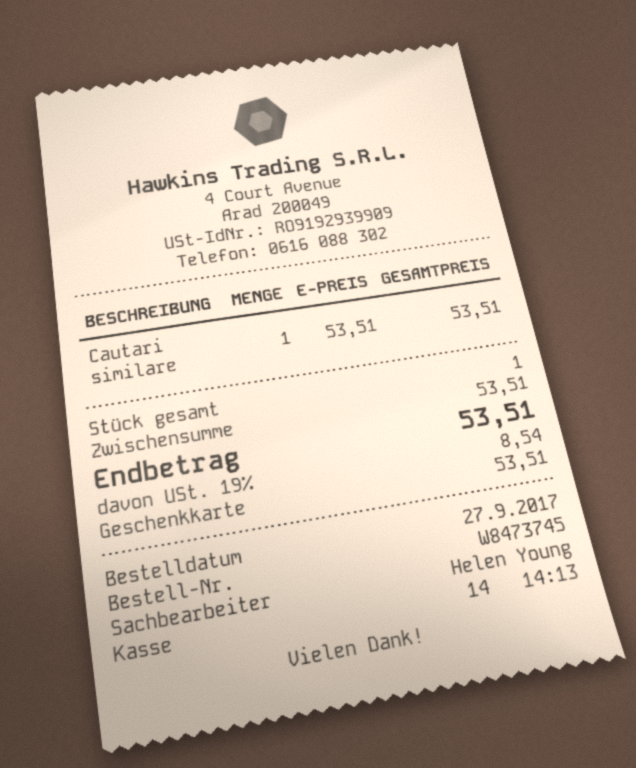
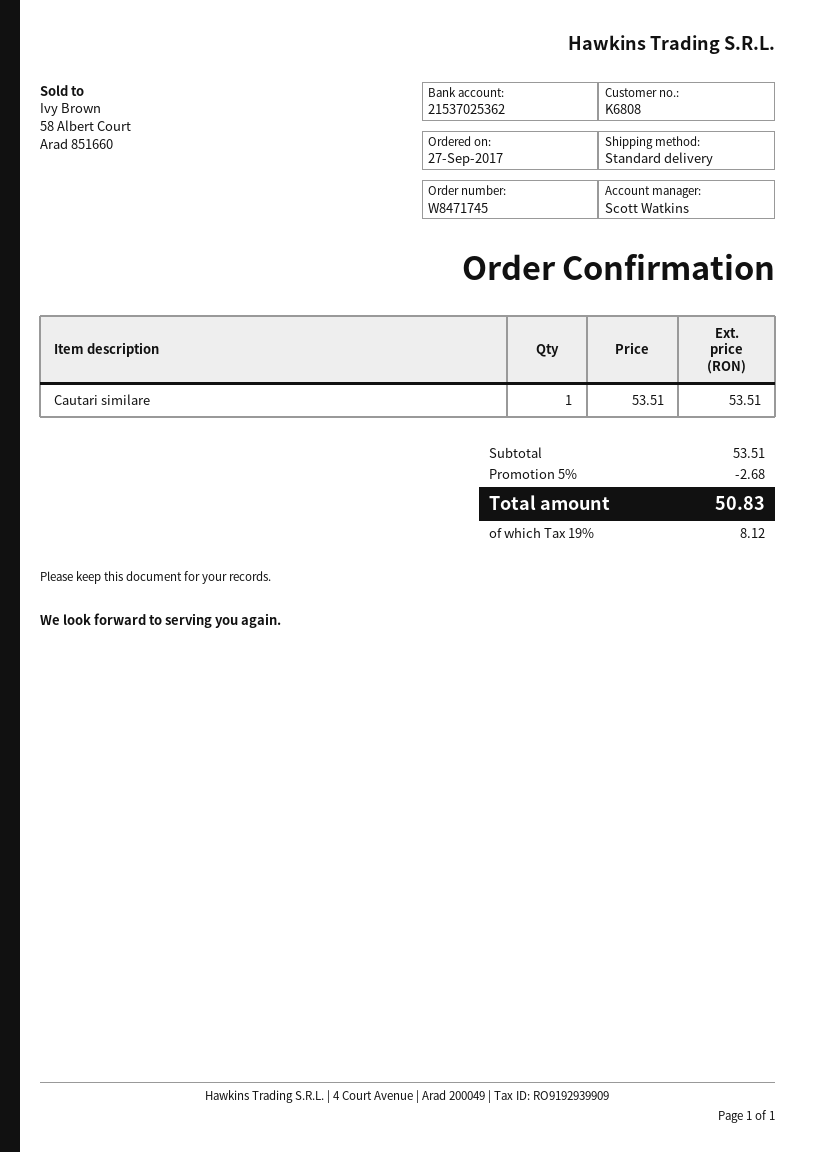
order number: W8473745 -> W8471745
sales rep: Helen Young -> Scott Watkins
discount: none -> 5% = 2.68
tax: 19% = 8.54 -> 19% = 8.12
total: 53.51 -> 50.83

